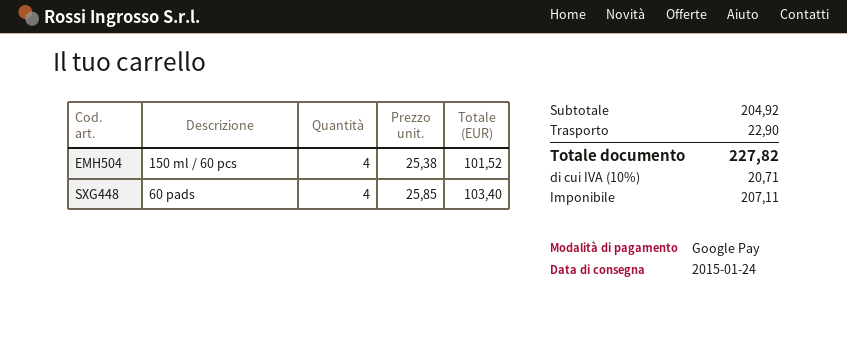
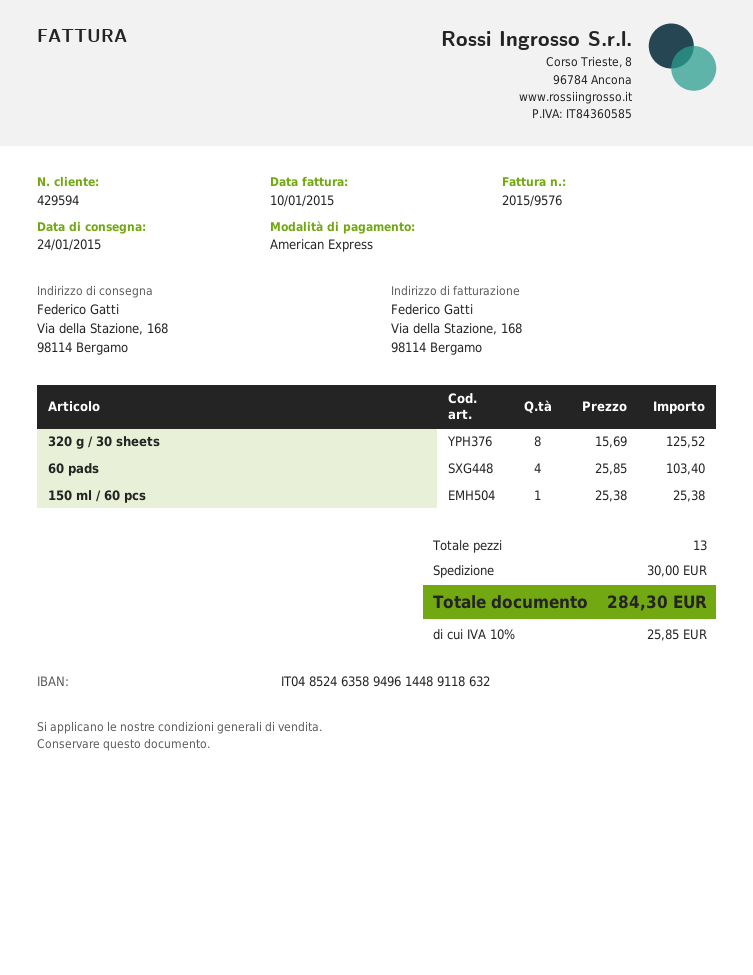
payment method: Google Pay -> American Express
150 ml / 60 pcs: 4 x 25.38 = 101.52 -> 1 x 25.38 = 25.38
320 g / 30 sheets: none -> 8 x 15.69 = 125.52
shipping: 22.90 -> 30.00
tax: 10% = 20.71 -> 10% = 25.85
total: 227.82 -> 284.30

